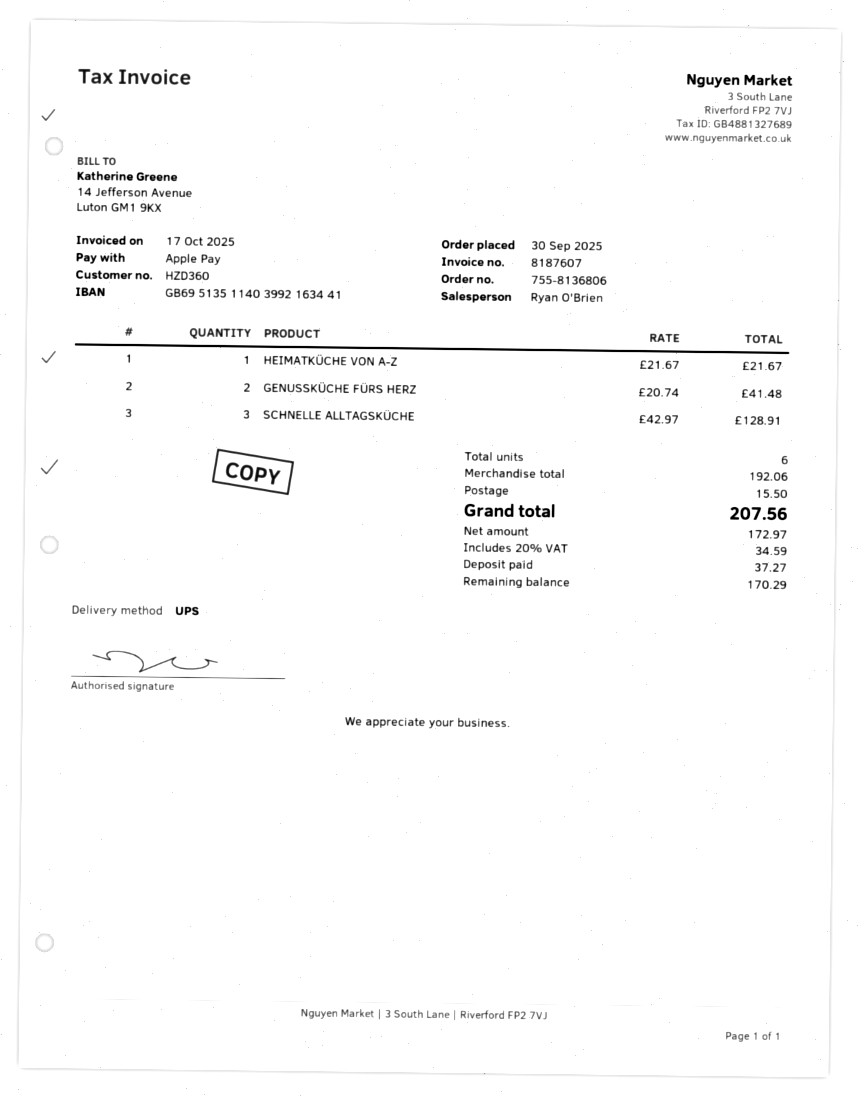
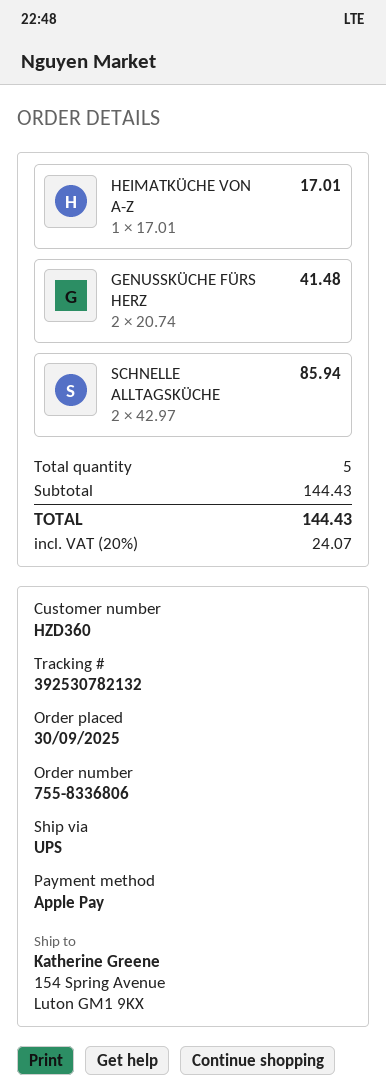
order number: 755-8136806 -> 755-8336806
HEIMATKÜCHE VON A-Z: 1 x 21.67 = 21.67 -> 1 x 17.01 = 17.01
SCHNELLE ALLTAGSKÜCHE: 3 x 42.97 = 128.91 -> 2 x 42.97 = 85.94
total quantity: 6 -> 5
subtotal: 192.06 -> 144.43
shipping: 15.50 -> none
tax: 20% = 34.59 -> 20% = 24.07
total: 207.56 -> 144.43

